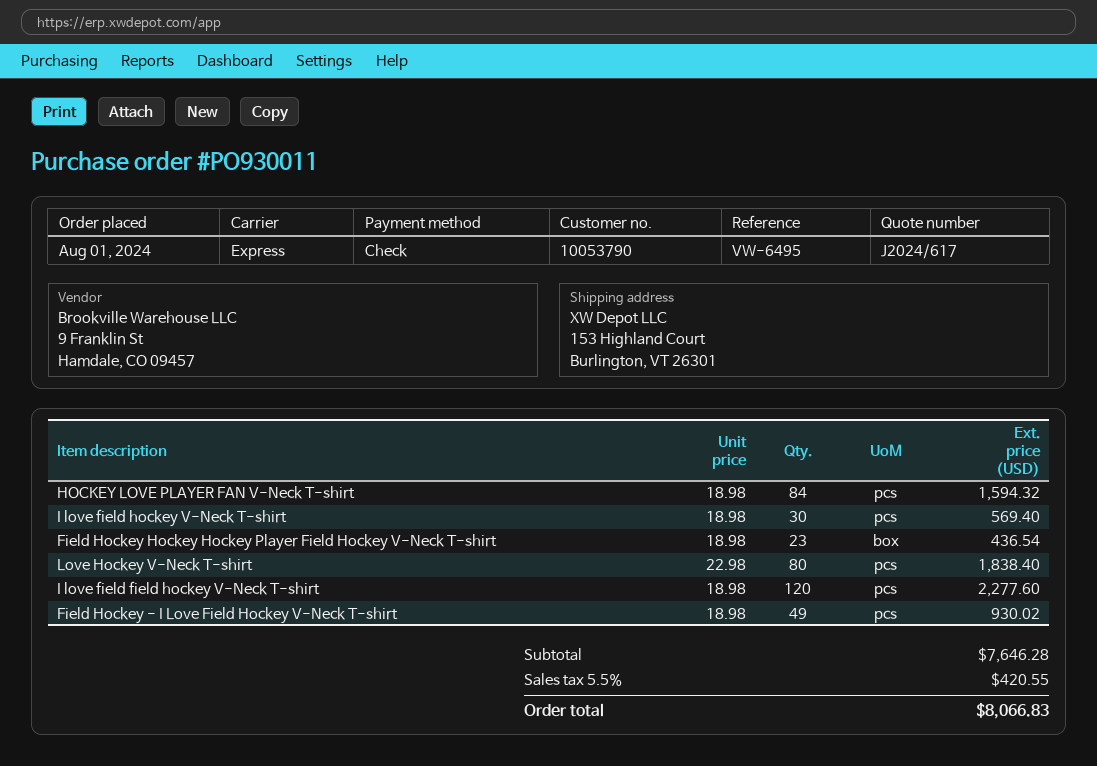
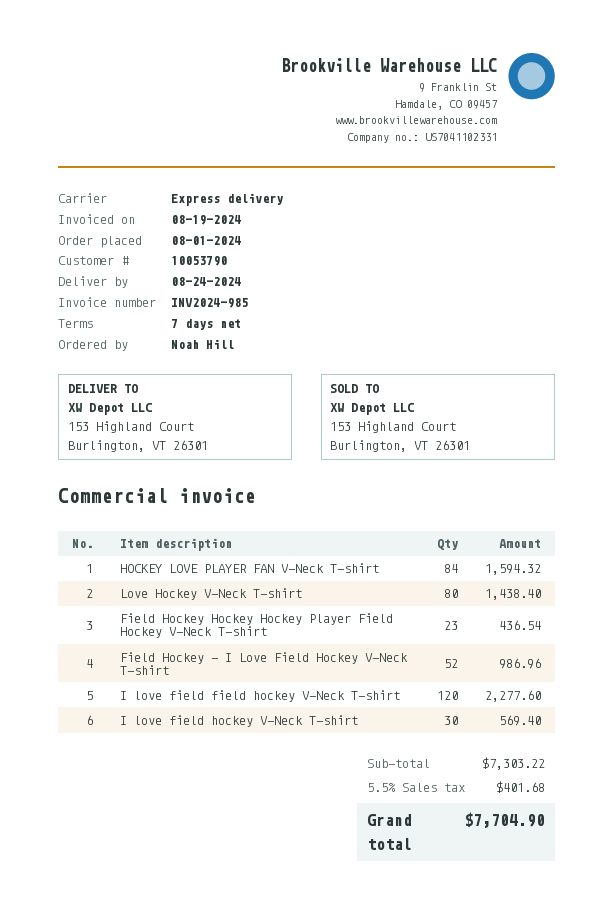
Love Hockey V-Neck T-shirt: 80 for 1838.40 -> 80 for 1438.40
Field Hockey - I Love Field Hockey V-Neck T-shirt: 49 for 930.02 -> 52 for 986.96
subtotal: 7646.28 -> 7303.22
tax: 5.5% = 420.55 -> 5.5% = 401.68
total: 8066.83 -> 7704.90

